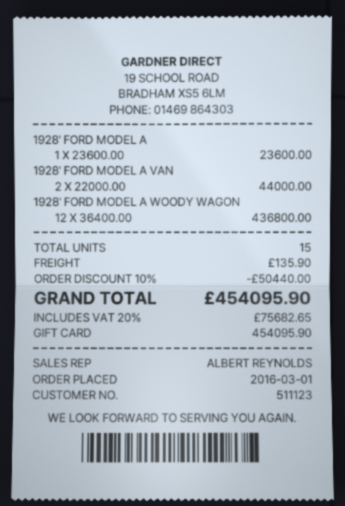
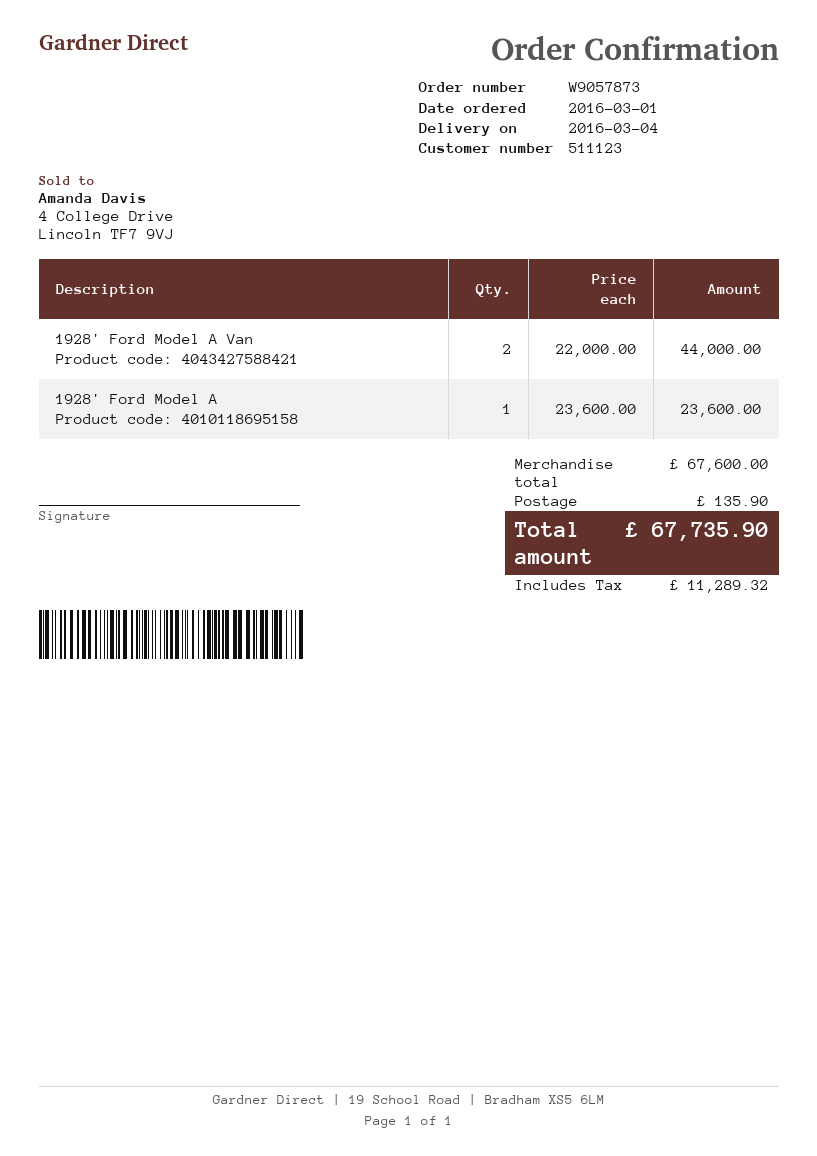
1928' FORD MODEL A WOODY WAGON: 12 x 36400.00 = 436800.00 -> none
discount: 10% = 50440.00 -> none
tax: 75682.65 -> 11289.32
total: 454095.90 -> 67735.90

